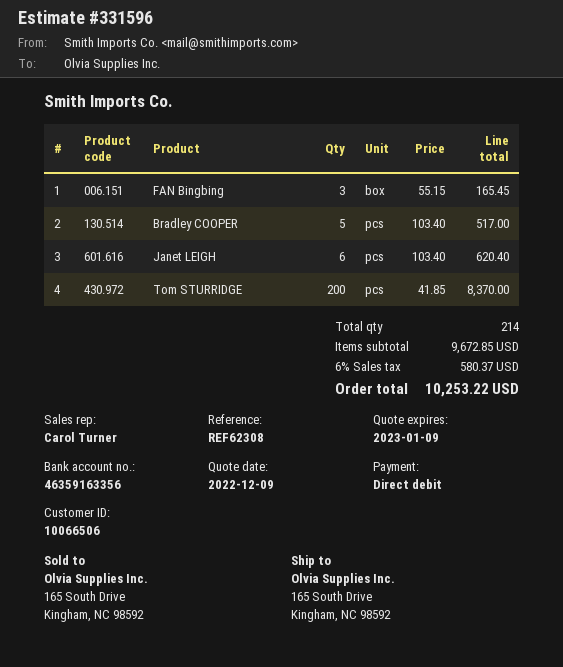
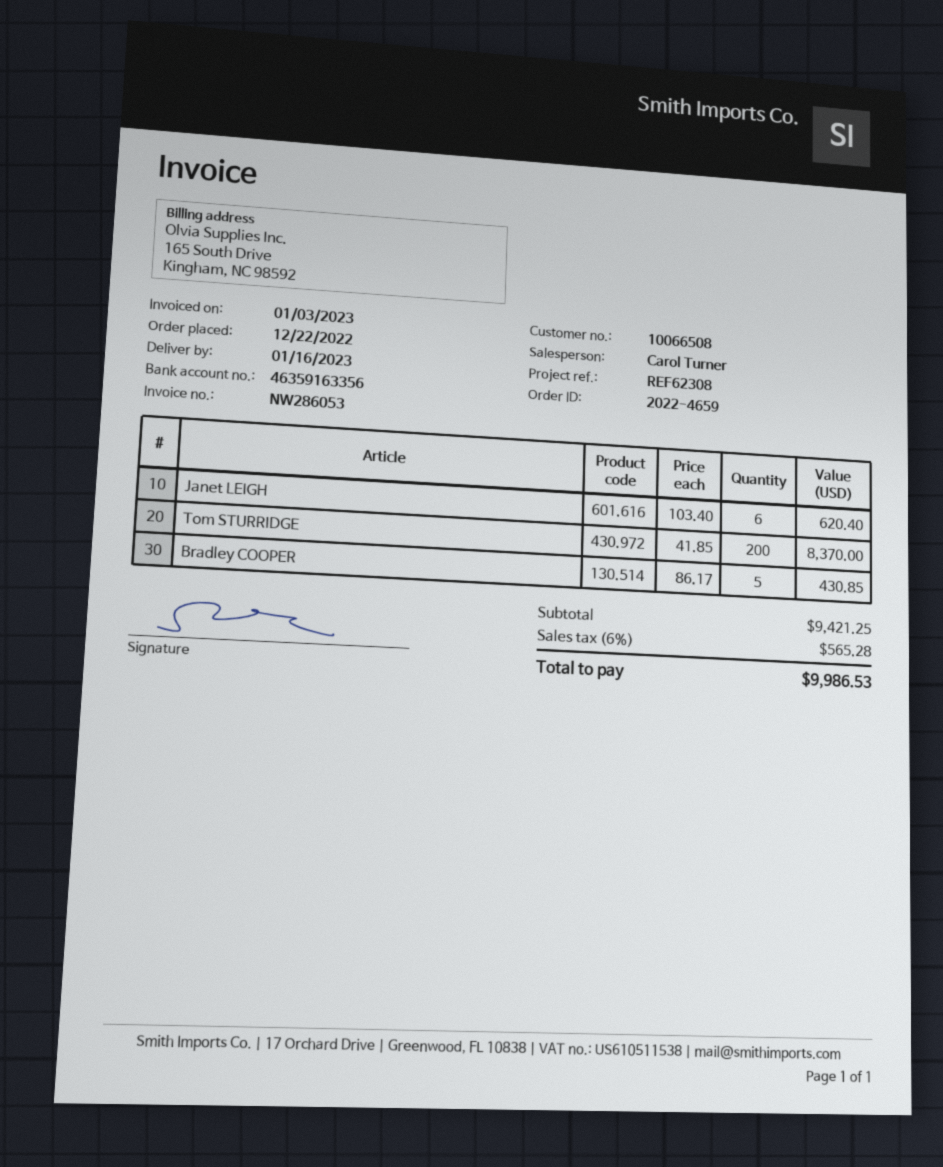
customer number: 10066506 -> 10066508
FAN Bingbing: 3 x 55.15 = 165.45 -> none
Bradley COOPER: 5 x 103.40 = 517.00 -> 5 x 86.17 = 430.85
subtotal: 9672.85 -> 9421.25
tax: 6% = 580.37 -> 6% = 565.28
total: 10253.22 -> 9986.53

